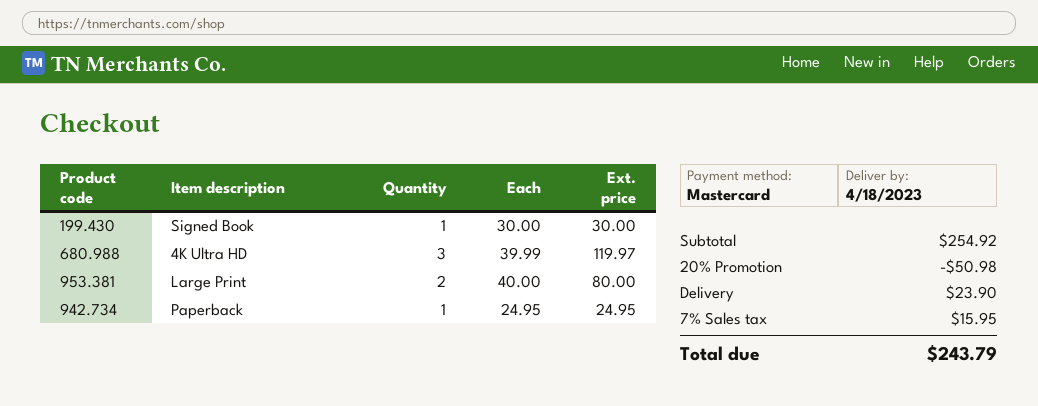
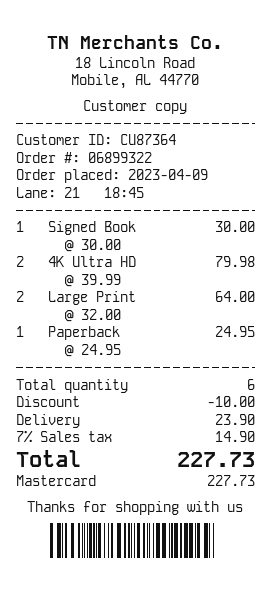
4K Ultra HD: 3 x 39.99 = 119.97 -> 2 x 39.99 = 79.98
Large Print: 2 x 40.00 = 80.00 -> 2 x 32.00 = 64.00
discount: 50.98 -> 10.00
tax: 7% = 15.95 -> 7% = 14.90
total: 243.79 -> 227.73

